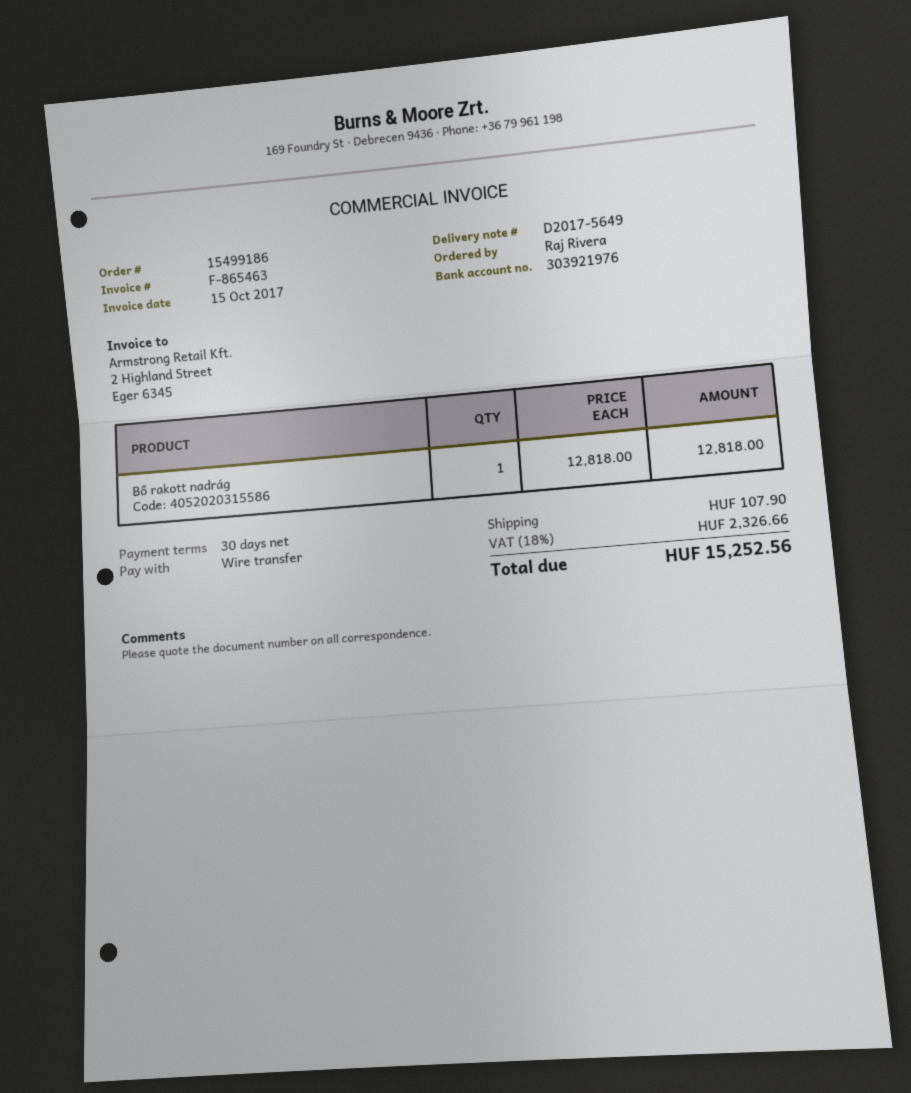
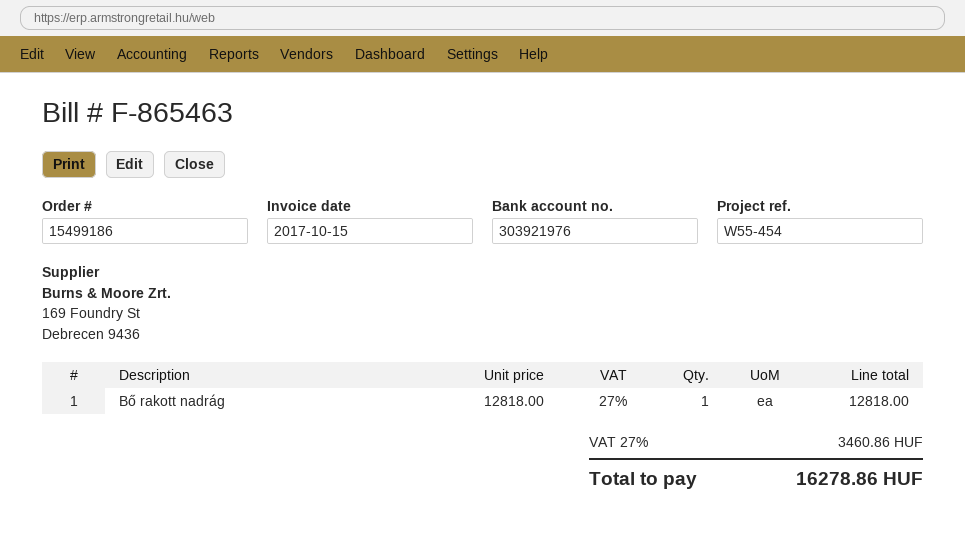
shipping: 107.90 -> none
tax: 18% = 2326.66 -> 27% = 3460.86
total: 15252.56 -> 16278.86

